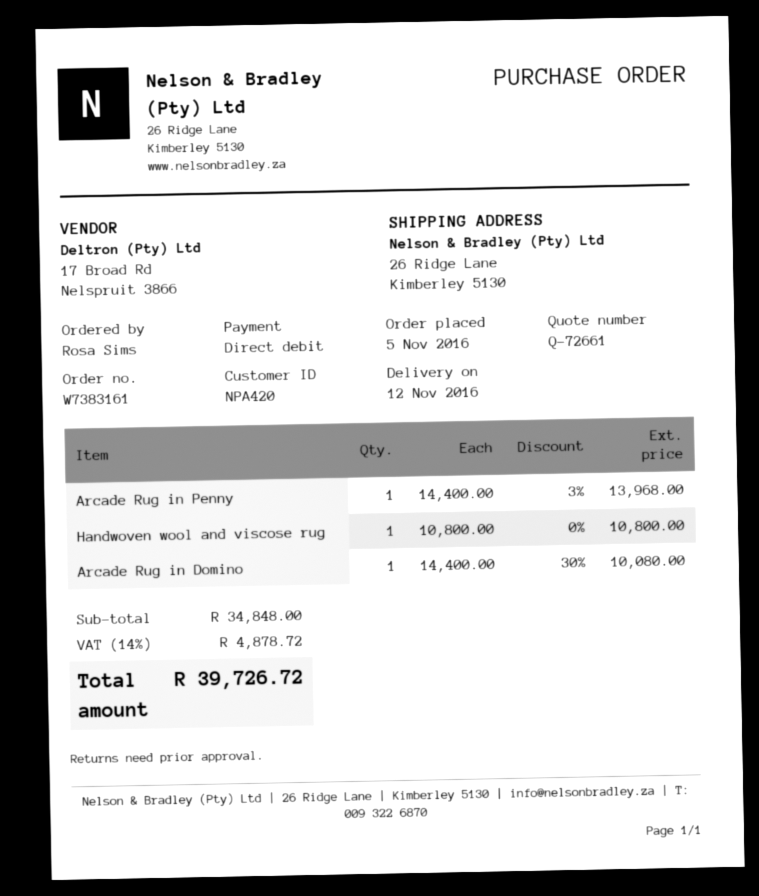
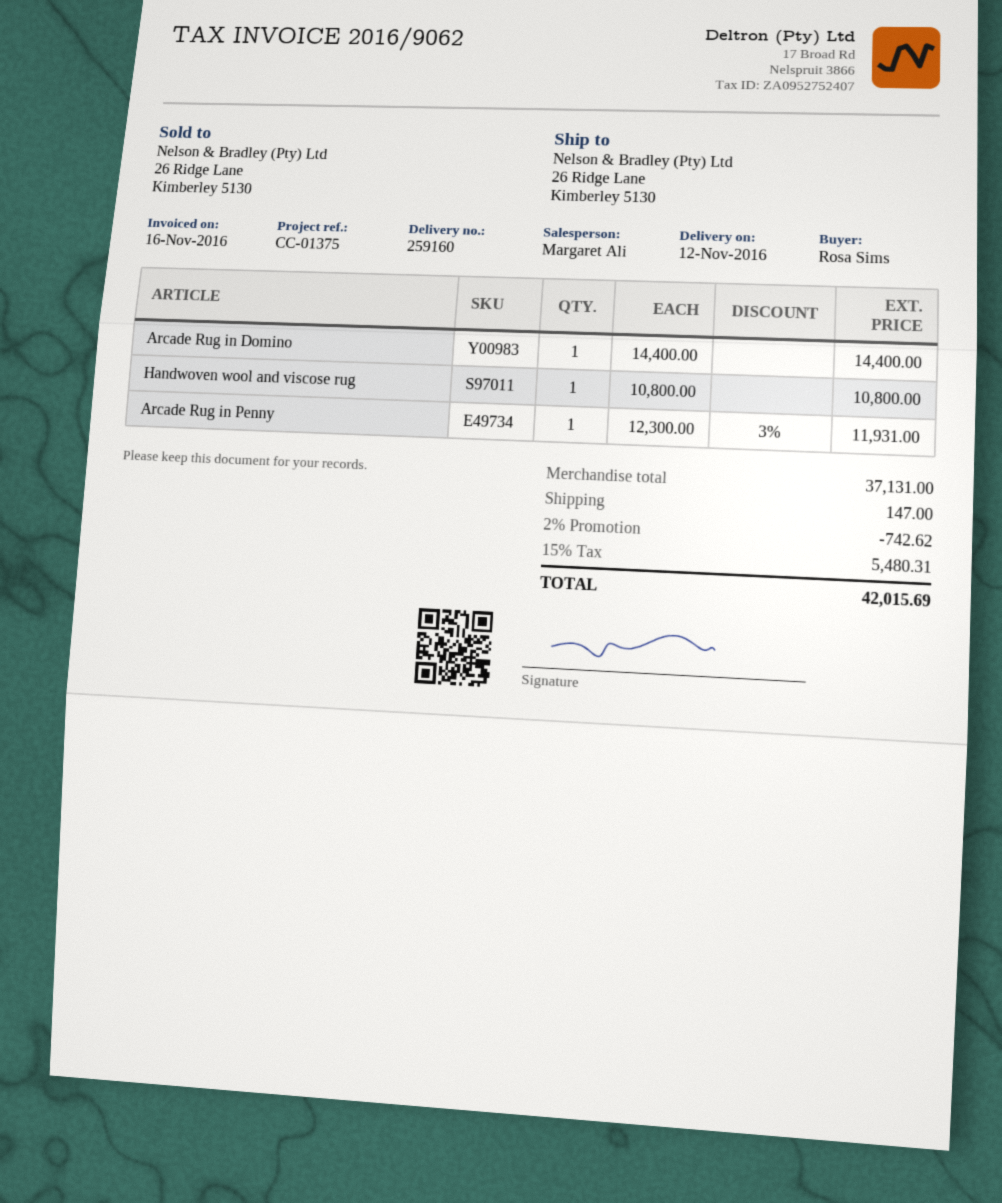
Arcade Rug in Penny: 1 x 14400.00 - 3% = 13968.00 -> 1 x 12300.00 - 3% = 11931.00
Arcade Rug in Domino: 1 x 14400.00 - 30% = 10080.00 -> 1 x 14400.00 = 14400.00
subtotal: 34848.00 -> 37131.00
discount: none -> 2% = 742.62
shipping: none -> 147.00
tax: 14% = 4878.72 -> 15% = 5480.31
total: 39726.72 -> 42015.69

